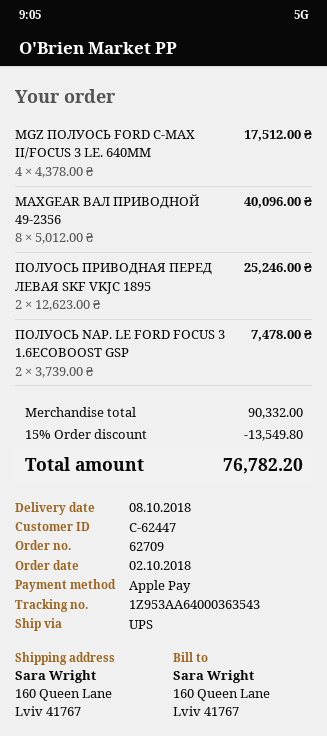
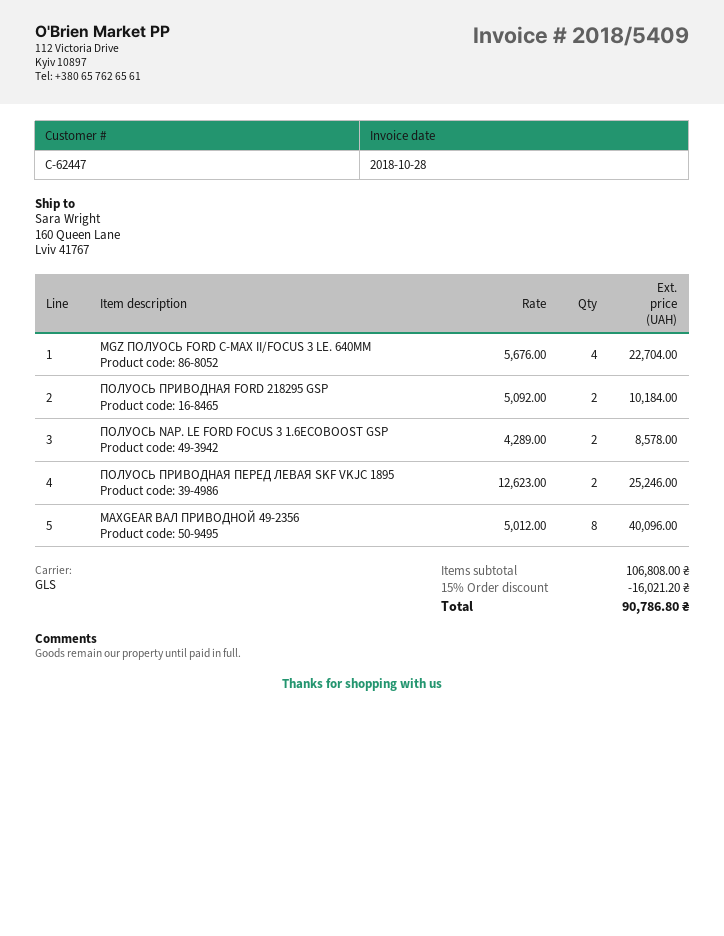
shipping method: UPS -> GLS
MGZ ПОЛУОСЬ FORD C-MAX II/FOCUS 3 LE. 640MM: 4 x 4378.00 = 17512.00 -> 4 x 5676.00 = 22704.00
ПОЛУОСЬ NAP. LE FORD FOCUS 3 1.6ECOBOOST GSP: 2 x 3739.00 = 7478.00 -> 2 x 4289.00 = 8578.00
ПОЛУОСЬ ПРИВОДНАЯ FORD 218295 GSP: none -> 2 x 5092.00 = 10184.00
subtotal: 90332.00 -> 106808.00
discount: 15% = 13549.80 -> 15% = 16021.20
total: 76782.20 -> 90786.80

